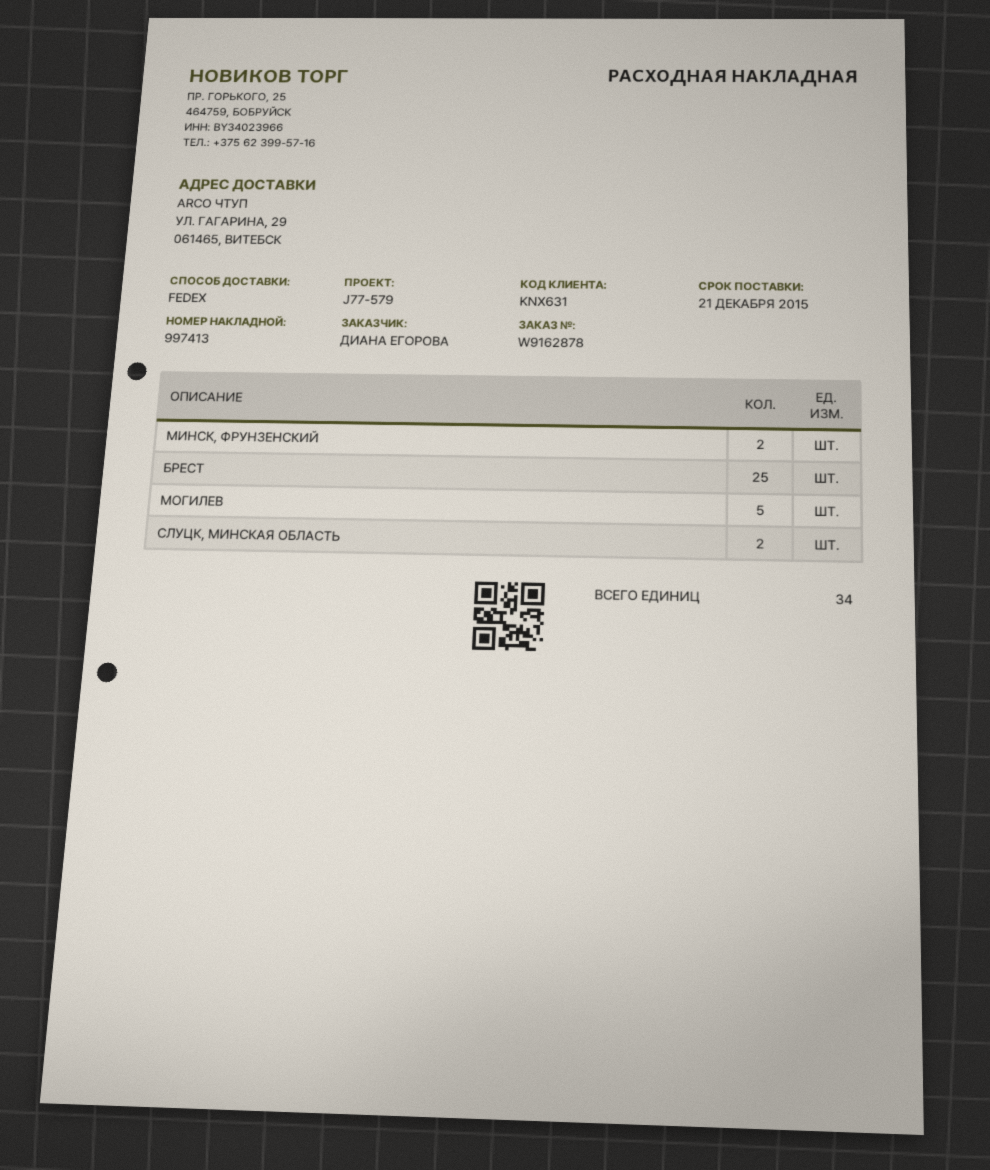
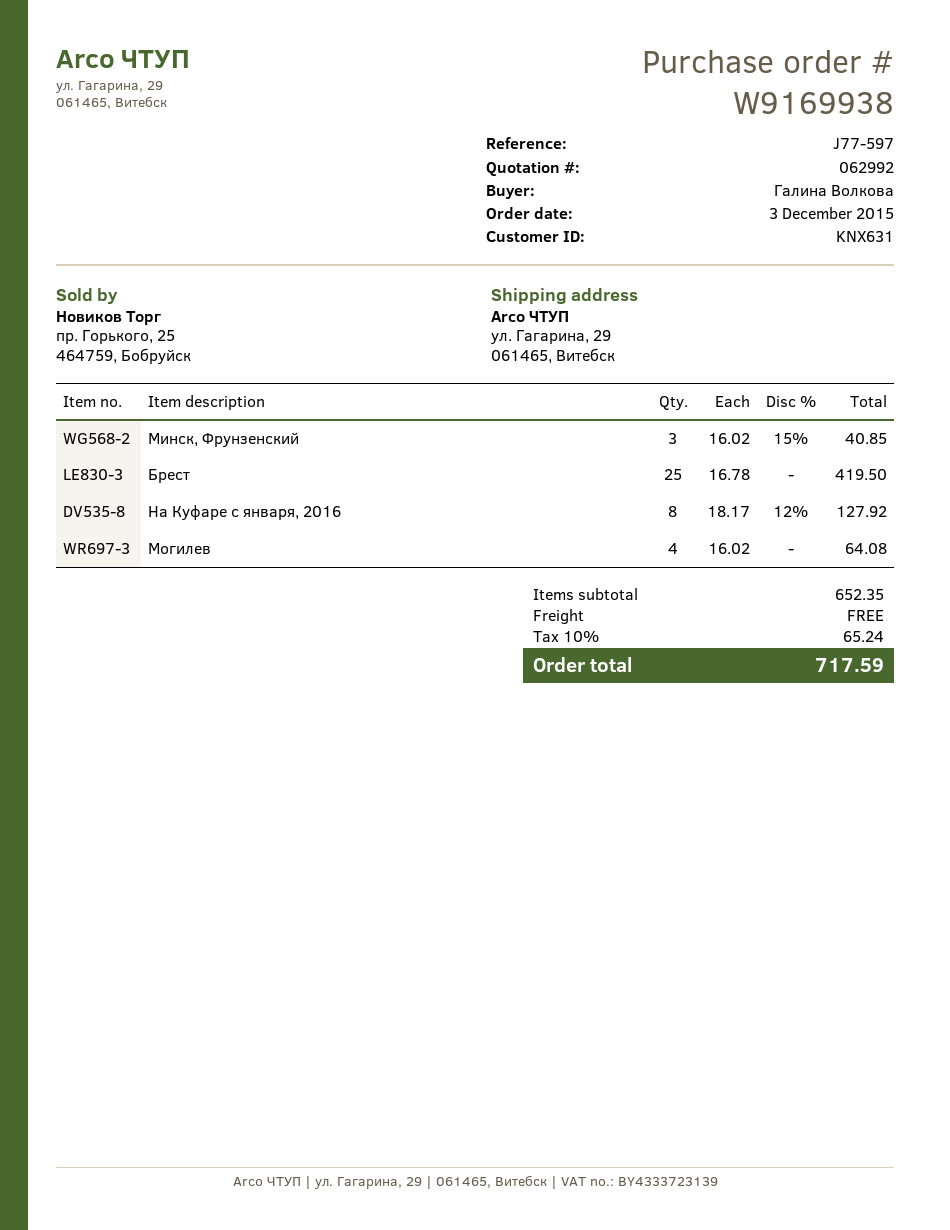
order number: W9162878 -> W9169938
reference: J77-579 -> J77-597
ordered by: ДИАНА ЕГОРОВА -> Галина Волкова
МИНСК, ФРУНЗЕНСКИЙ: 2 -> 3
МОГИЛЕВ: 5 -> 4
СЛУЦК, МИНСКАЯ ОБЛАСТЬ: 2 -> none
На Куфаре с января, 2016: none -> 8

